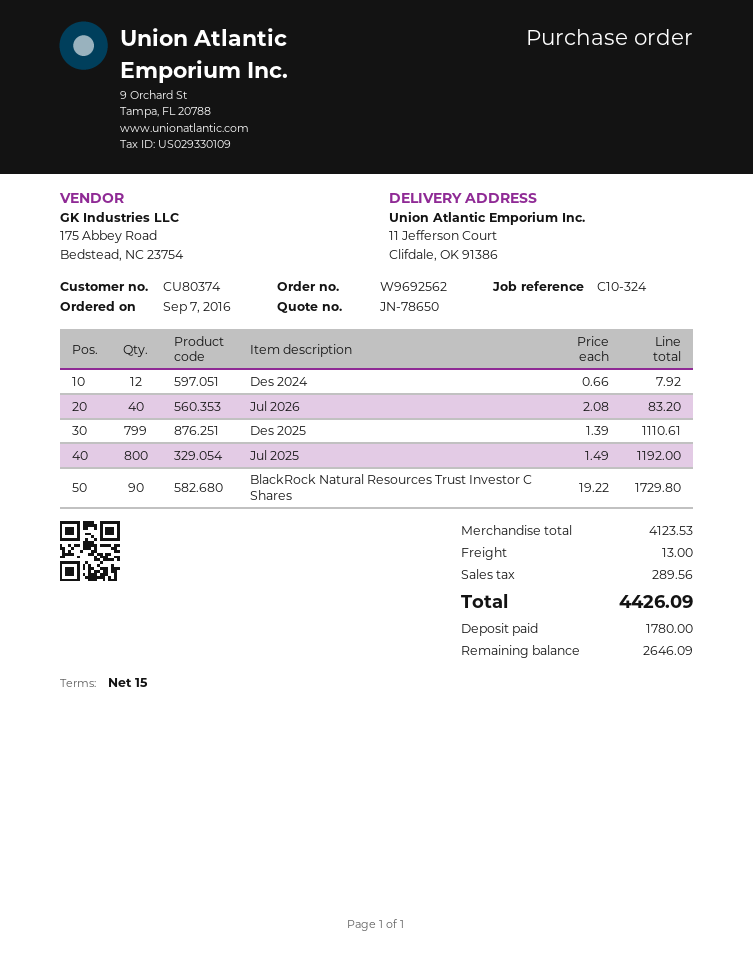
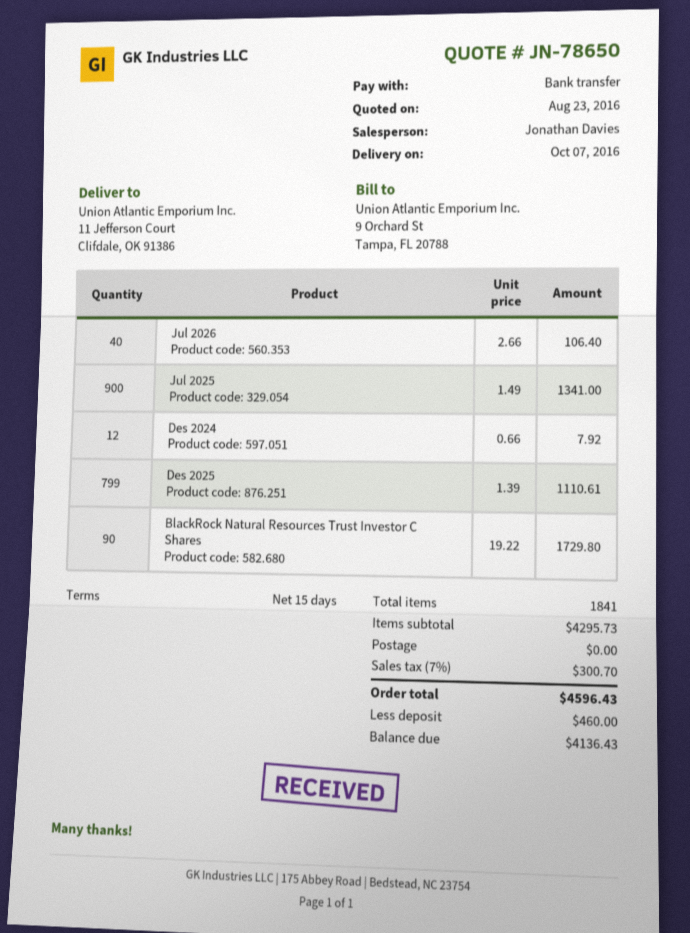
Jul 2026: 40 x 2.08 = 83.20 -> 40 x 2.66 = 106.40
Jul 2025: 800 x 1.49 = 1192.00 -> 900 x 1.49 = 1341.00
subtotal: 4123.53 -> 4295.73
shipping: 13.00 -> 0.00
tax: 289.56 -> 300.70
total: 4426.09 -> 4596.43
deposit: 1780.00 -> 460.00
balance: 2646.09 -> 4136.43

